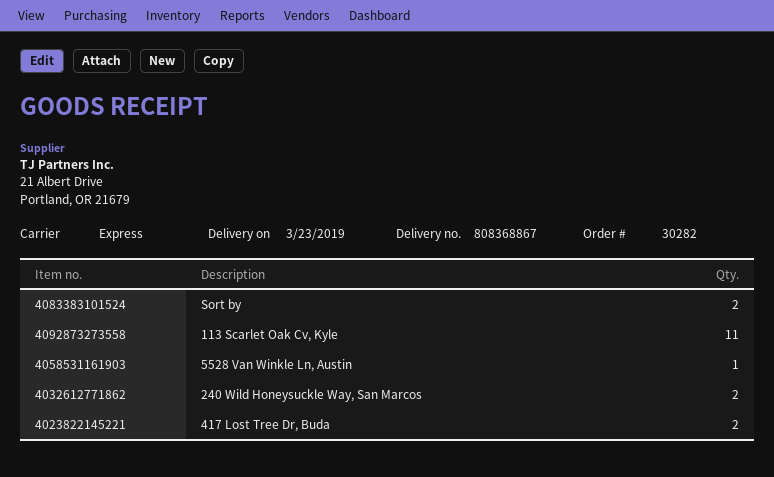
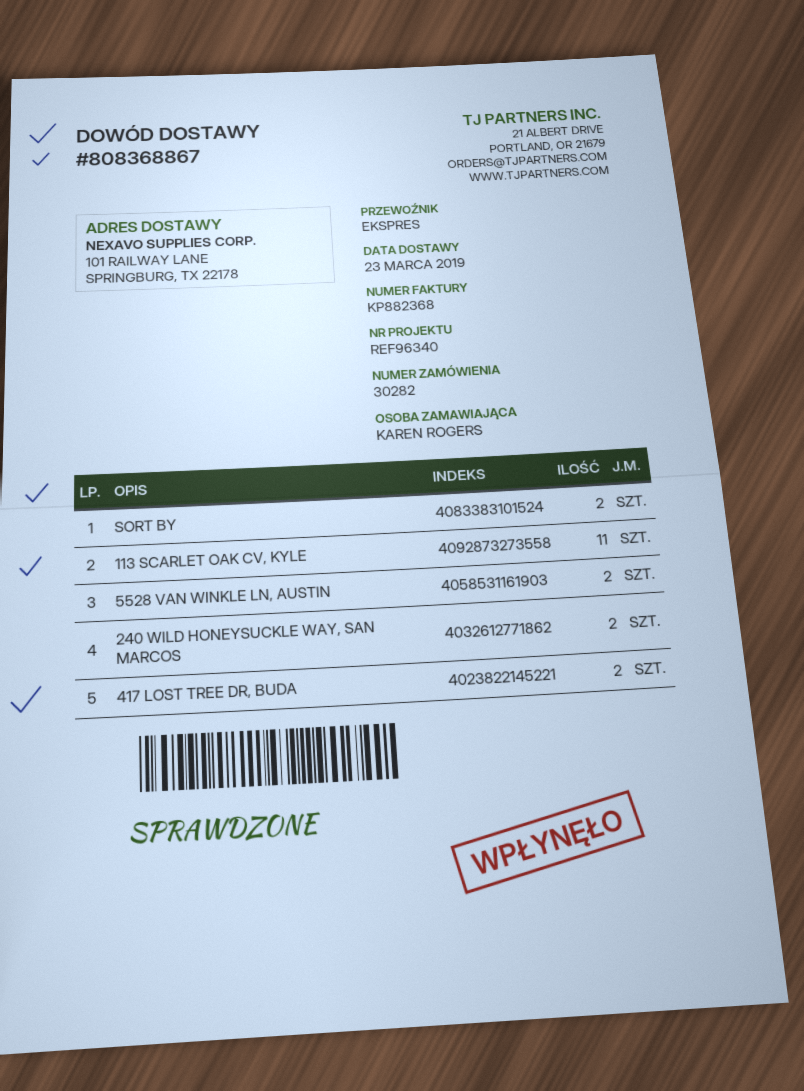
5528 Van Winkle Ln, Austin: 1 -> 2

